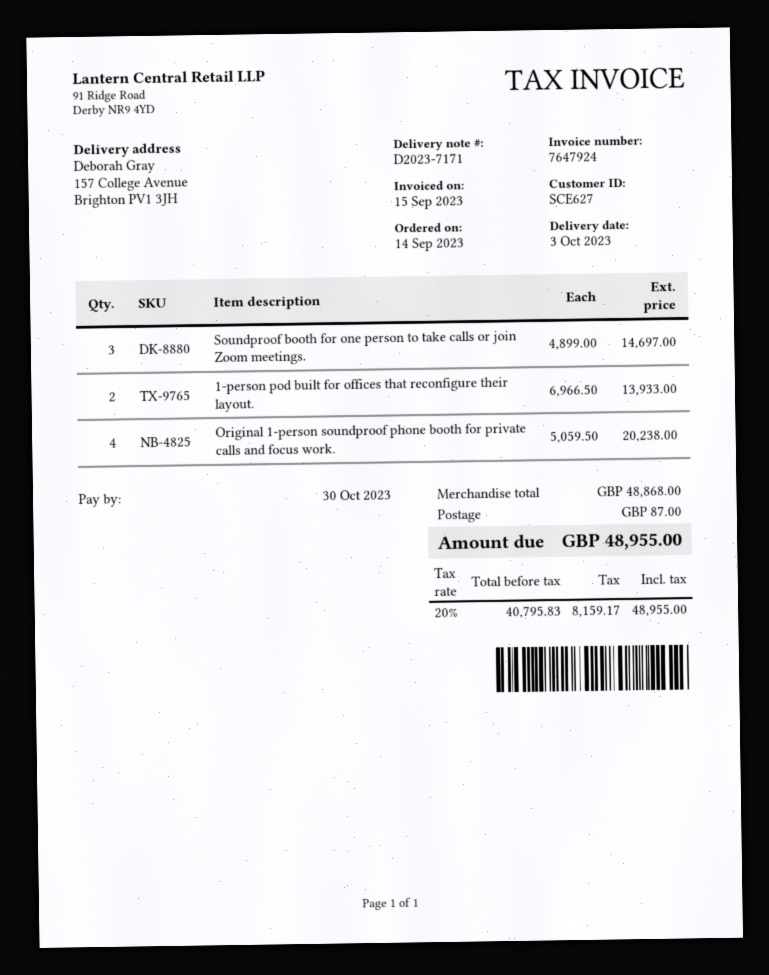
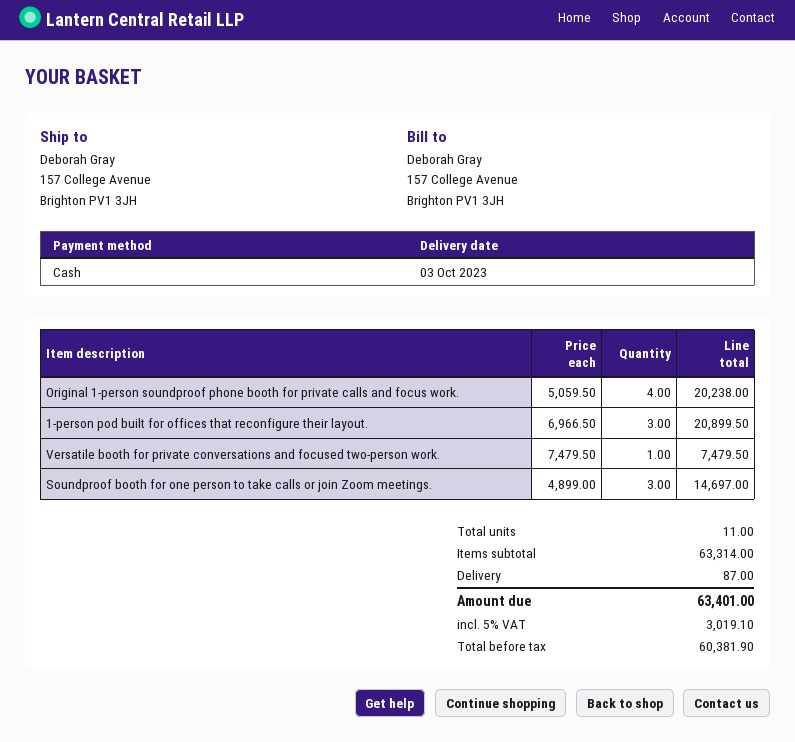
1-person pod built for offices that reconfigure their layout.: 2 x 6966.50 = 13933.00 -> 3 x 6966.50 = 20899.50
Versatile booth for private conversations and focused two-person work.: none -> 1 x 7479.50 = 7479.50
subtotal: 48868.00 -> 63314.00
net: 40795.83 -> 60381.90
tax: 20% = 8159.17 -> 5% = 3019.10
total: 48955.00 -> 63401.00

